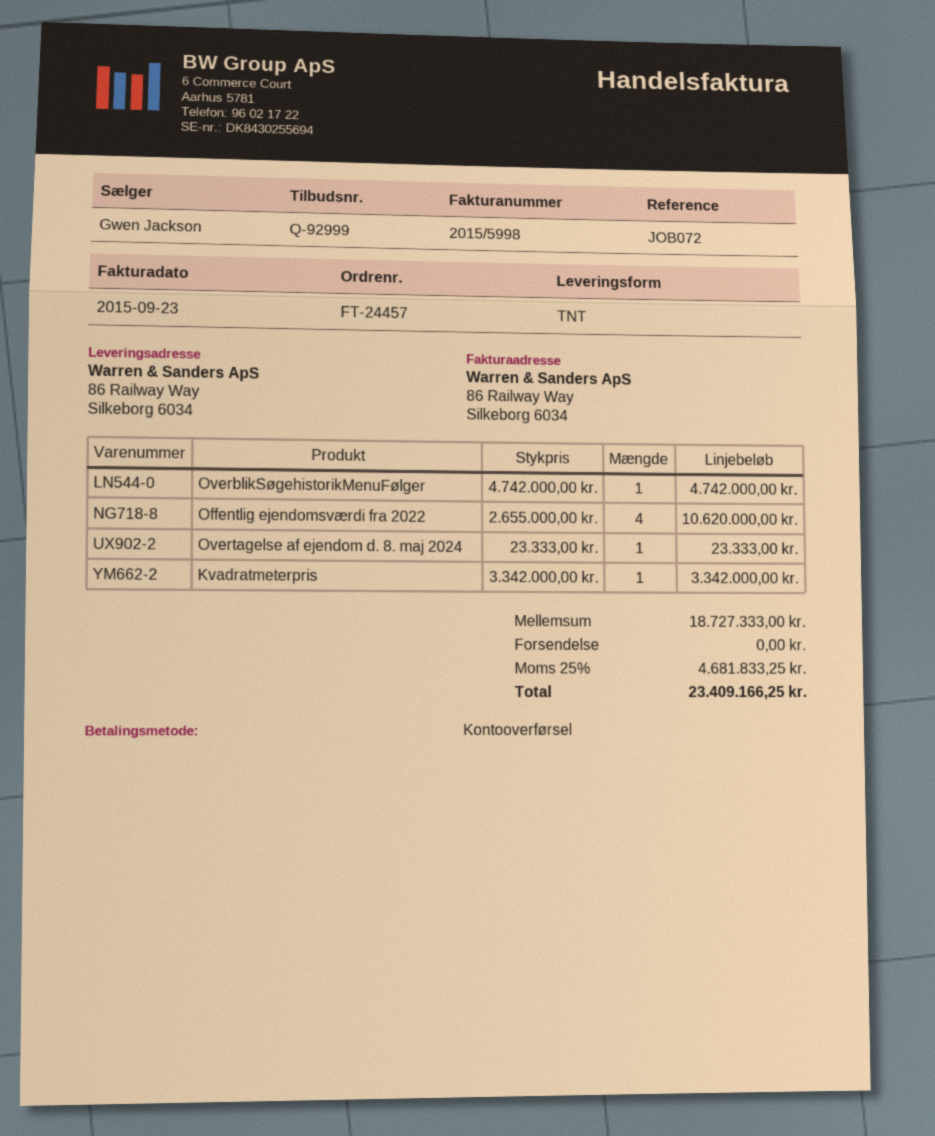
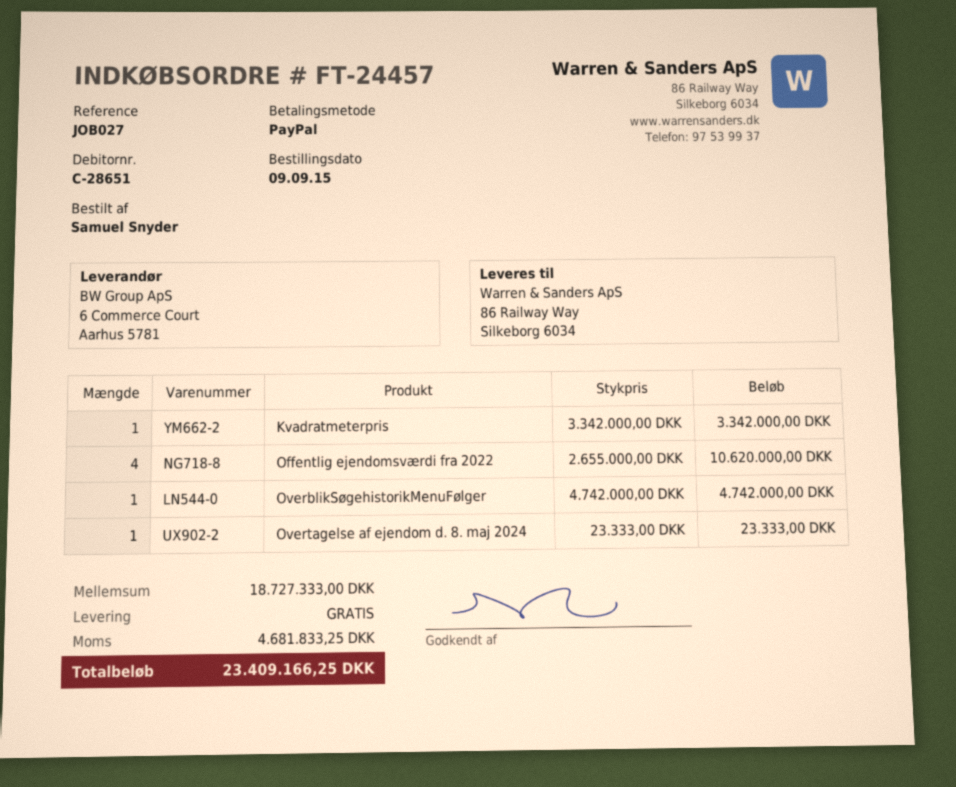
reference: JOB072 -> JOB027
payment method: bank transfer -> PayPal

